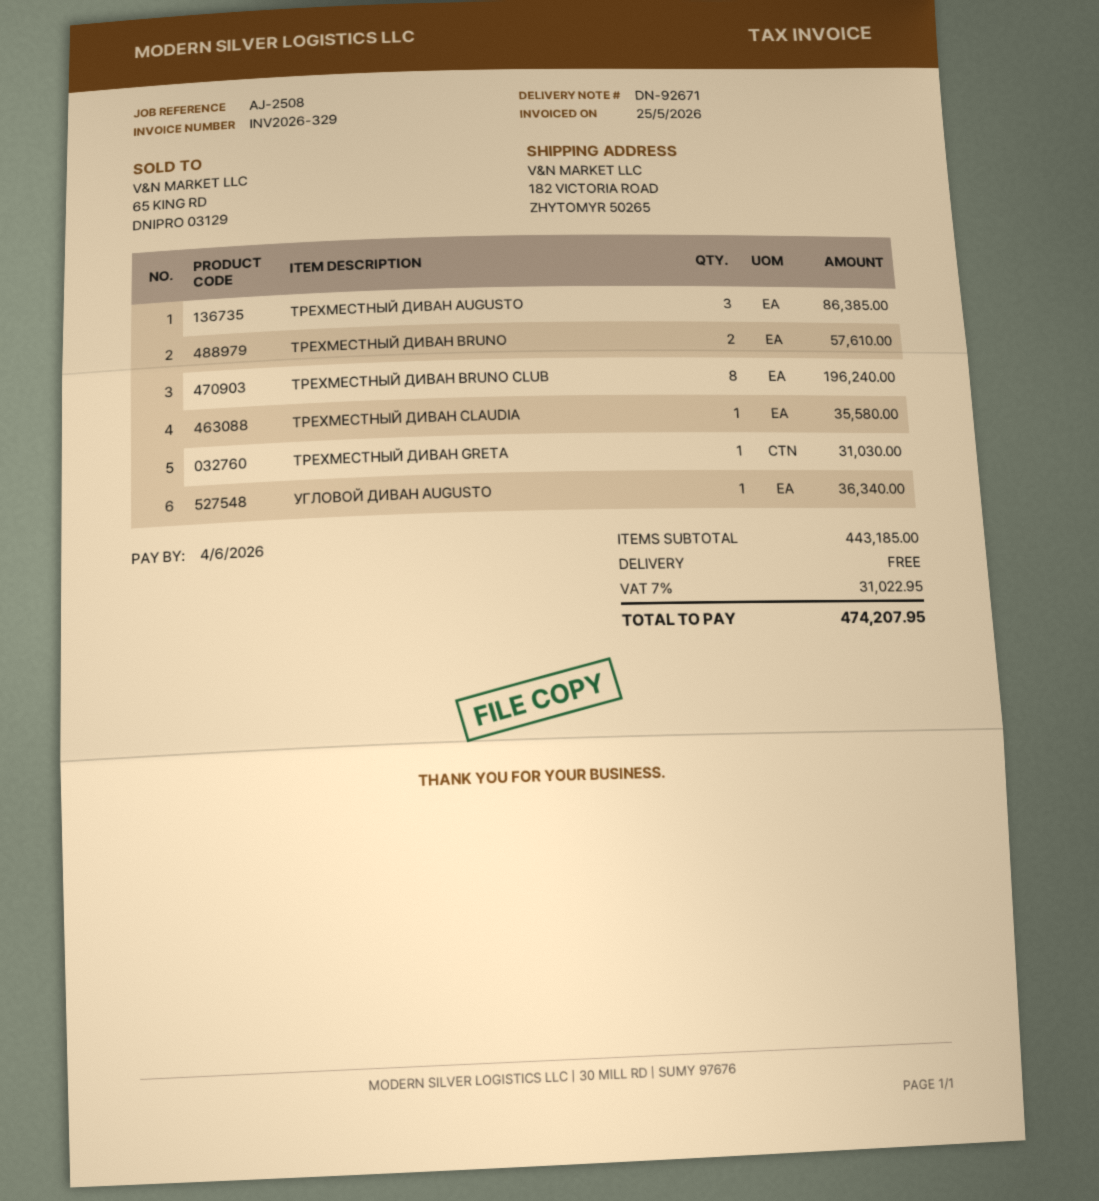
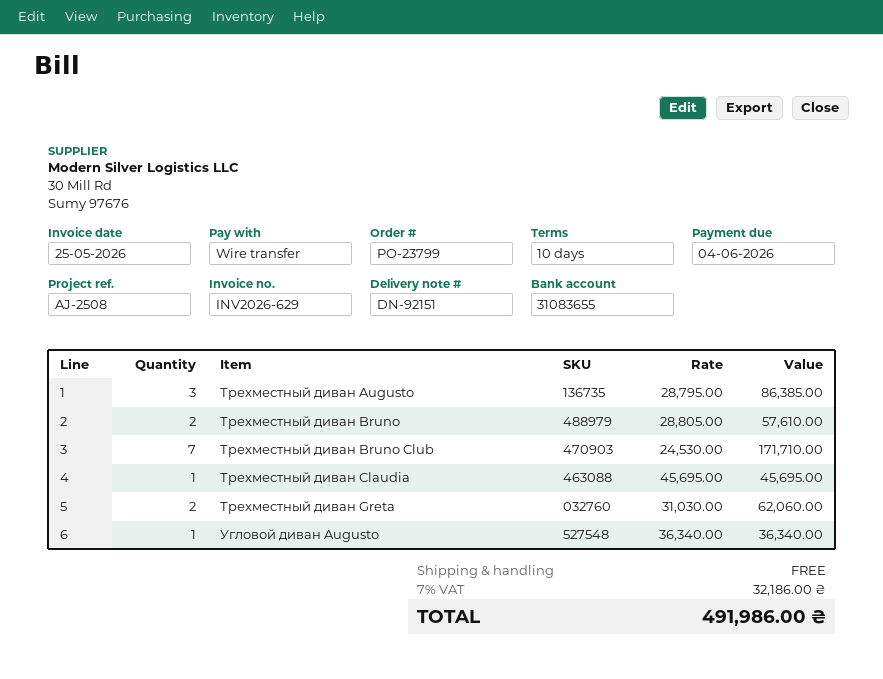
delivery note number: DN-92671 -> DN-92151
invoice number: INV2026-329 -> INV2026-629
ТРЕХМЕСТНЫЙ ДИВАН BRUNO CLUB: 8 for 196240.00 -> 7 for 171710.00
ТРЕХМЕСТНЫЙ ДИВАН CLAUDIA: 1 for 35580.00 -> 1 for 45695.00
ТРЕХМЕСТНЫЙ ДИВАН GRETA: 1 for 31030.00 -> 2 for 62060.00
tax: 7% = 31022.95 -> 7% = 32186.00
total: 474207.95 -> 491986.00

